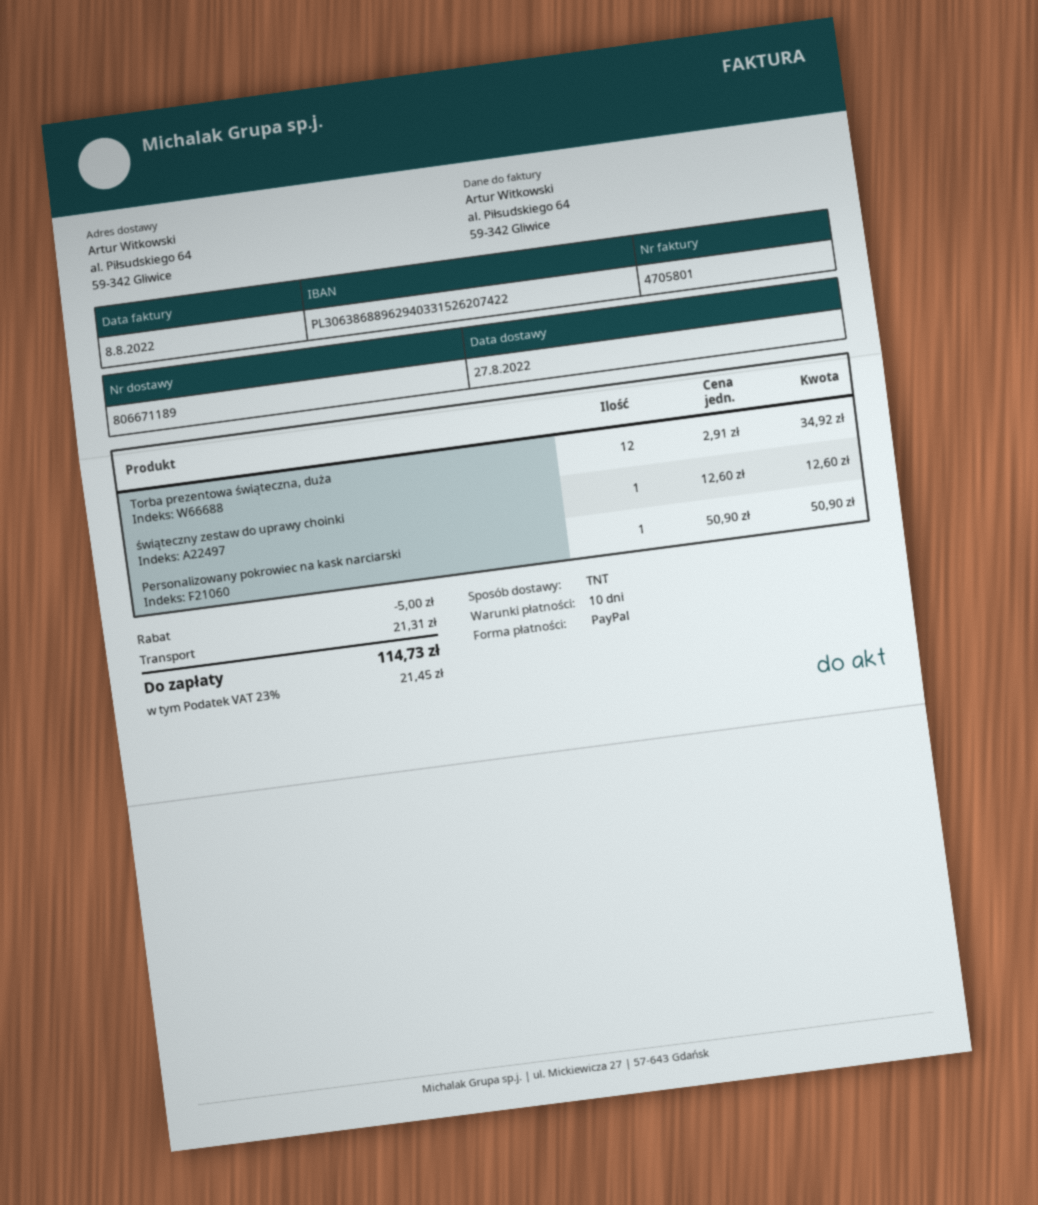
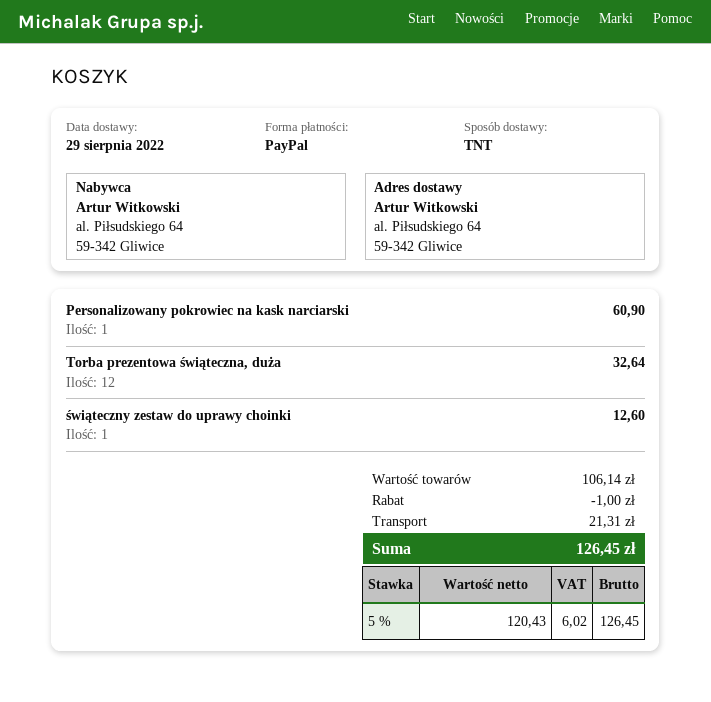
delivery date: 2022-08-27 -> 2022-08-29
Torba prezentowa świąteczna, duża: 12 for 34.92 -> 12 for 32.64
Personalizowany pokrowiec na kask narciarski: 1 for 50.90 -> 1 for 60.90
discount: 5.00 -> 1.00
tax: 23% = 21.45 -> 5% = 6.02
total: 114.73 -> 126.45

